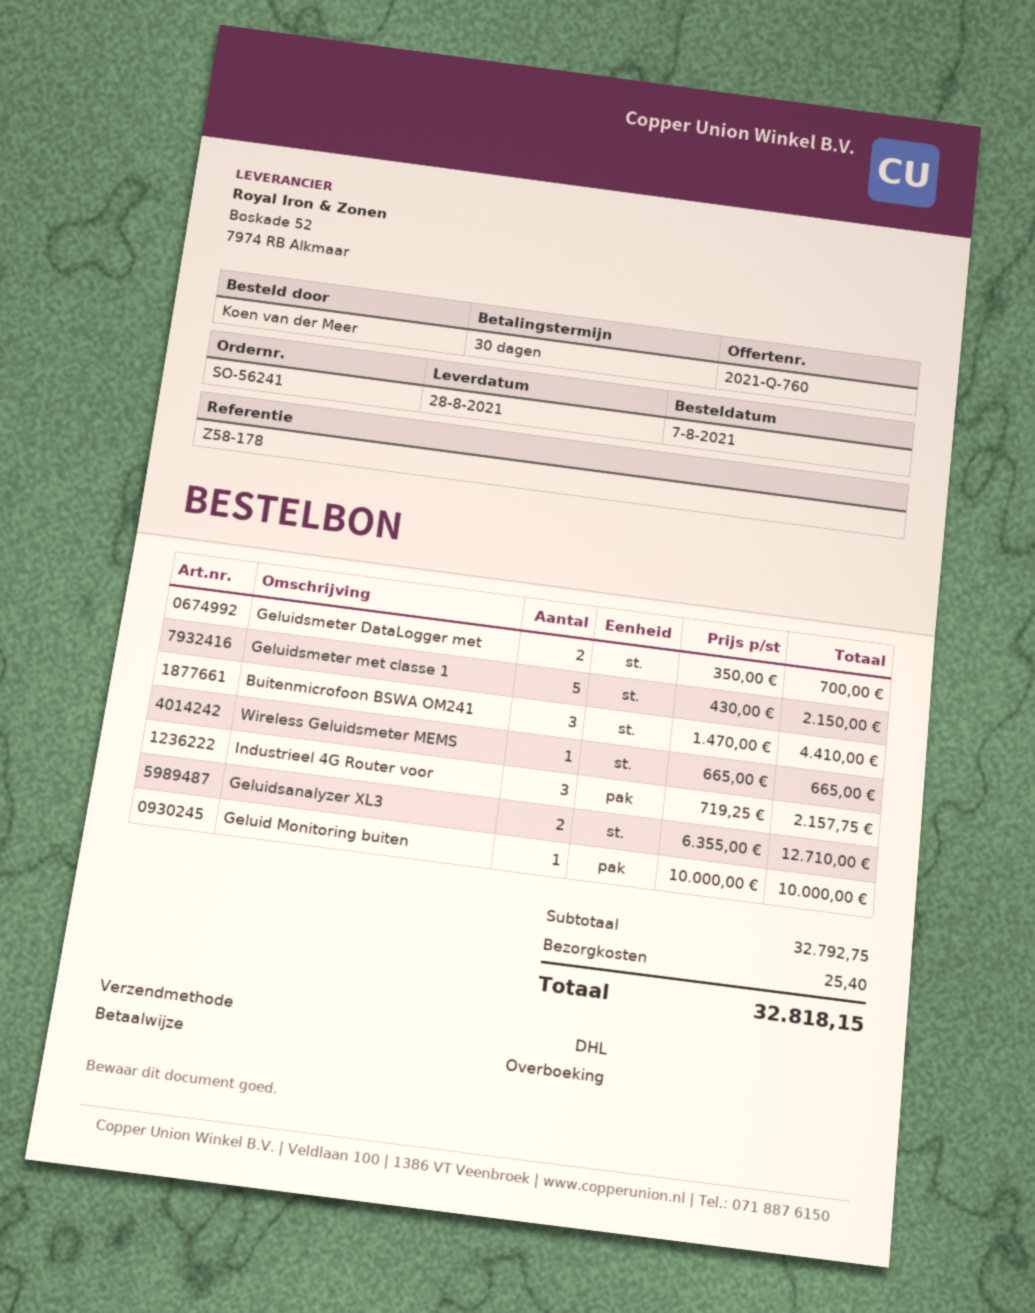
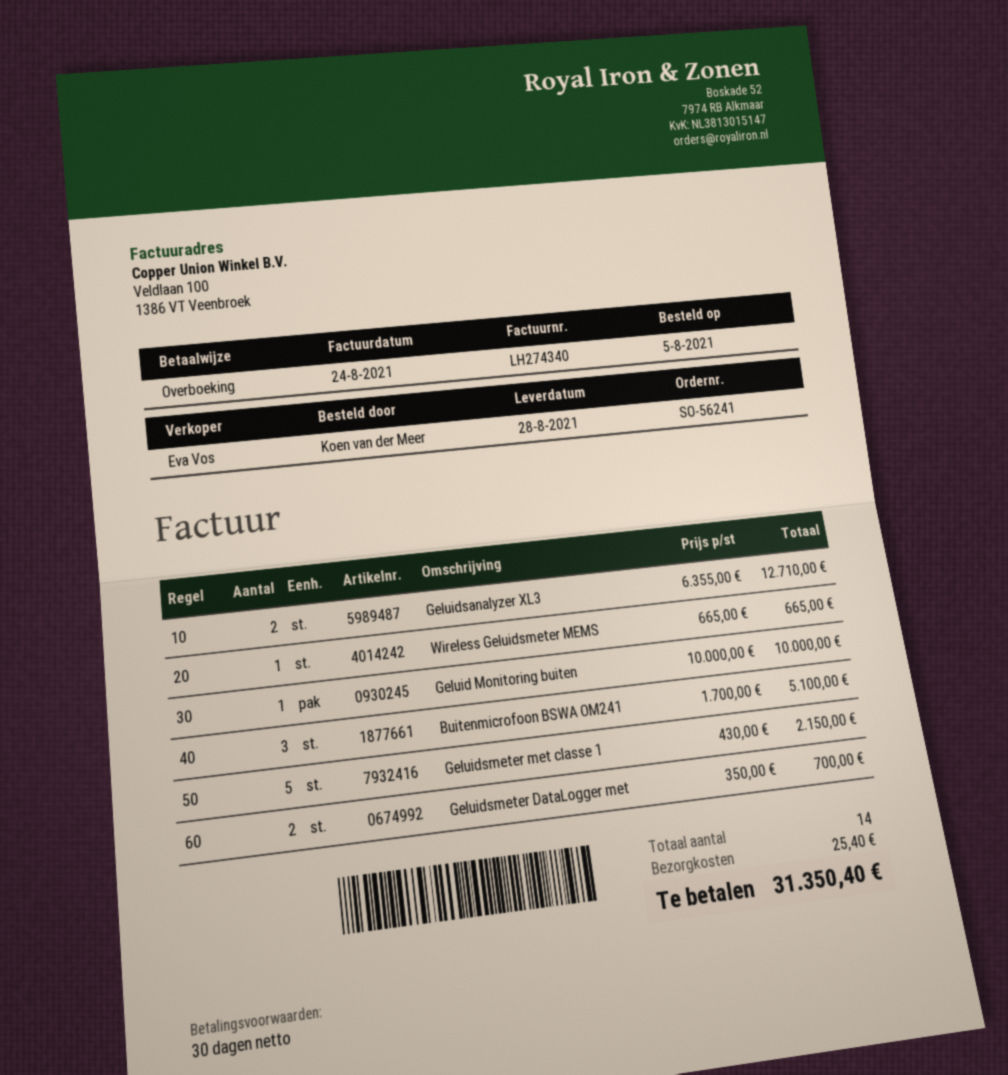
order date: 2021-08-07 -> 2021-08-05
Buitenmicrofoon BSWA OM241: 3 x 1470.00 = 4410.00 -> 3 x 1700.00 = 5100.00
Industrieel 4G Router voor: 3 x 719.25 = 2157.75 -> none
total: 32818.15 -> 31350.40

